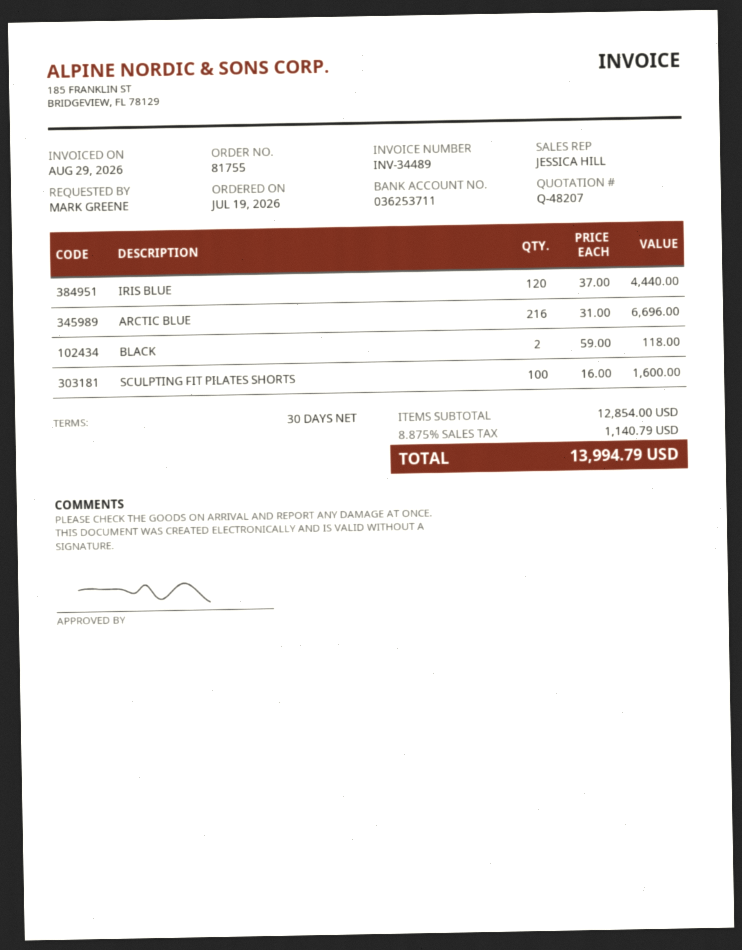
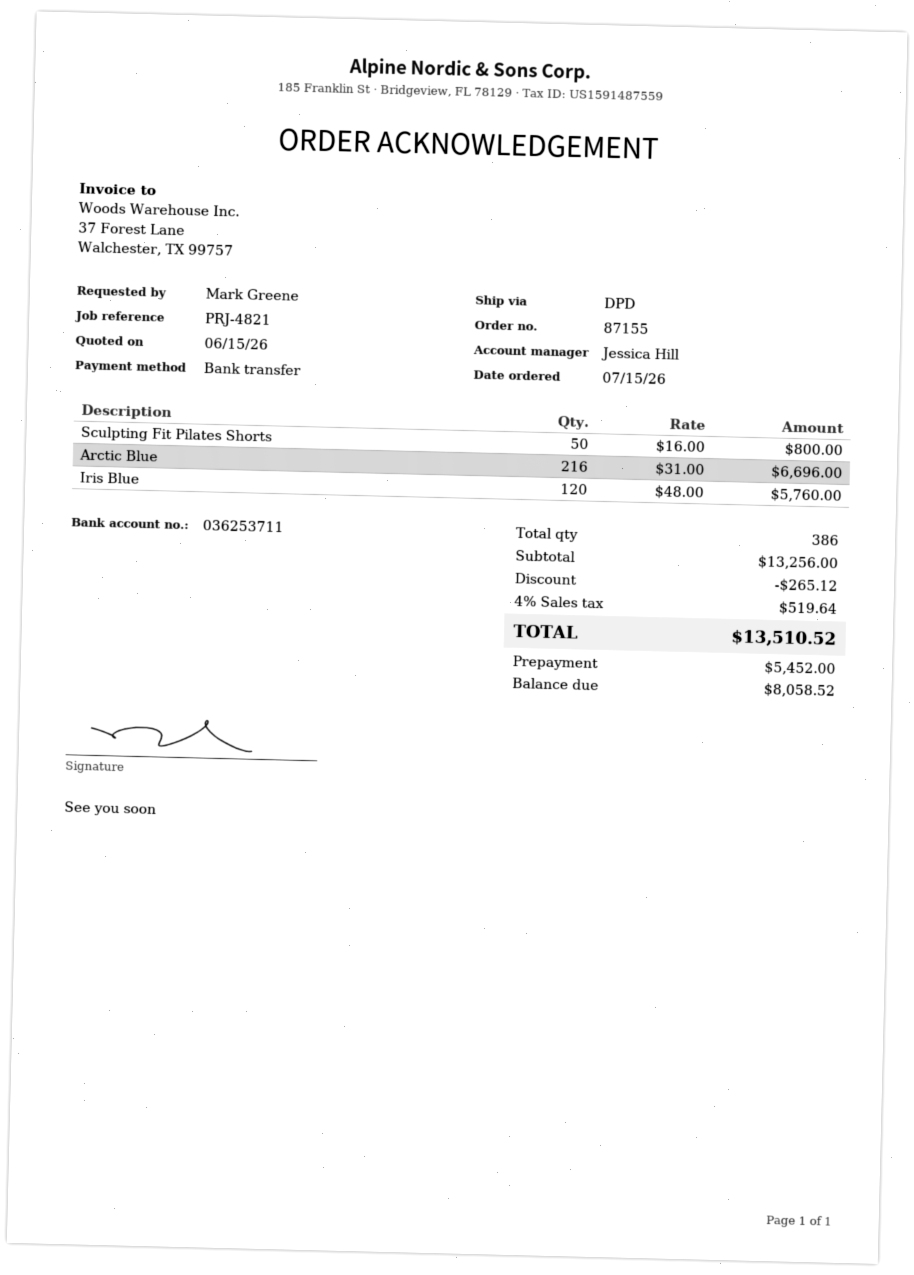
order number: 81755 -> 87155
order date: 2026-07-19 -> 2026-07-15
IRIS BLUE: 120 x 37.00 = 4440.00 -> 120 x 48.00 = 5760.00
BLACK: 2 x 59.00 = 118.00 -> none
SCULPTING FIT PILATES SHORTS: 100 x 16.00 = 1600.00 -> 50 x 16.00 = 800.00
subtotal: 12854.00 -> 13256.00
discount: none -> 265.12
tax: 8.875% = 1140.79 -> 4% = 519.64
total: 13994.79 -> 13510.52

